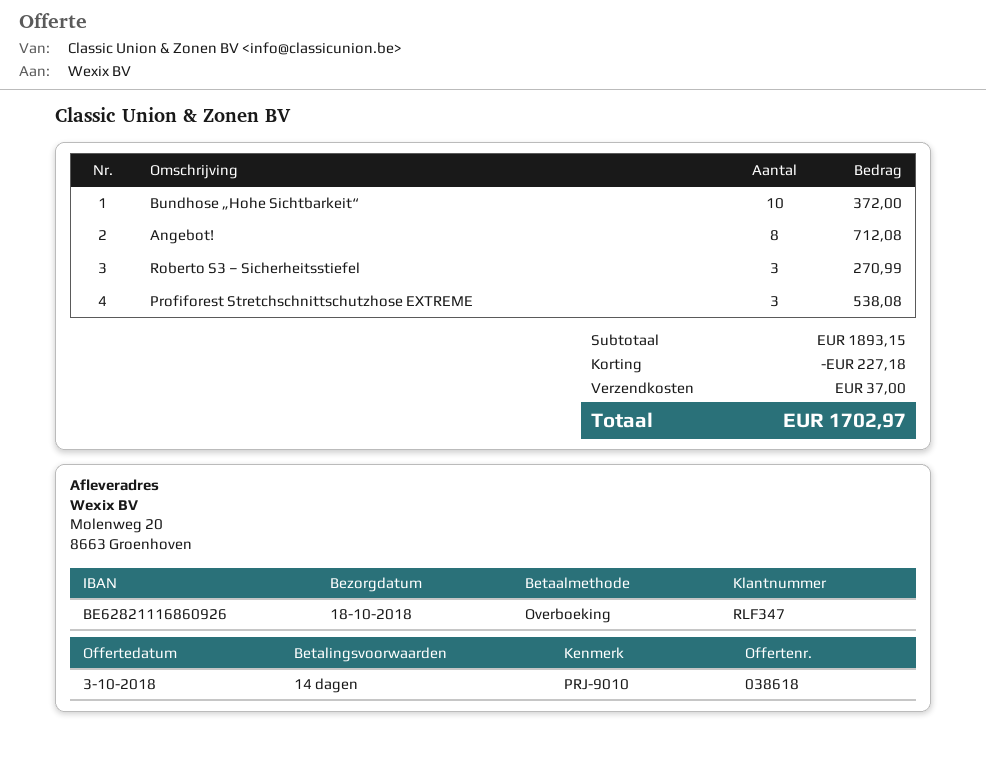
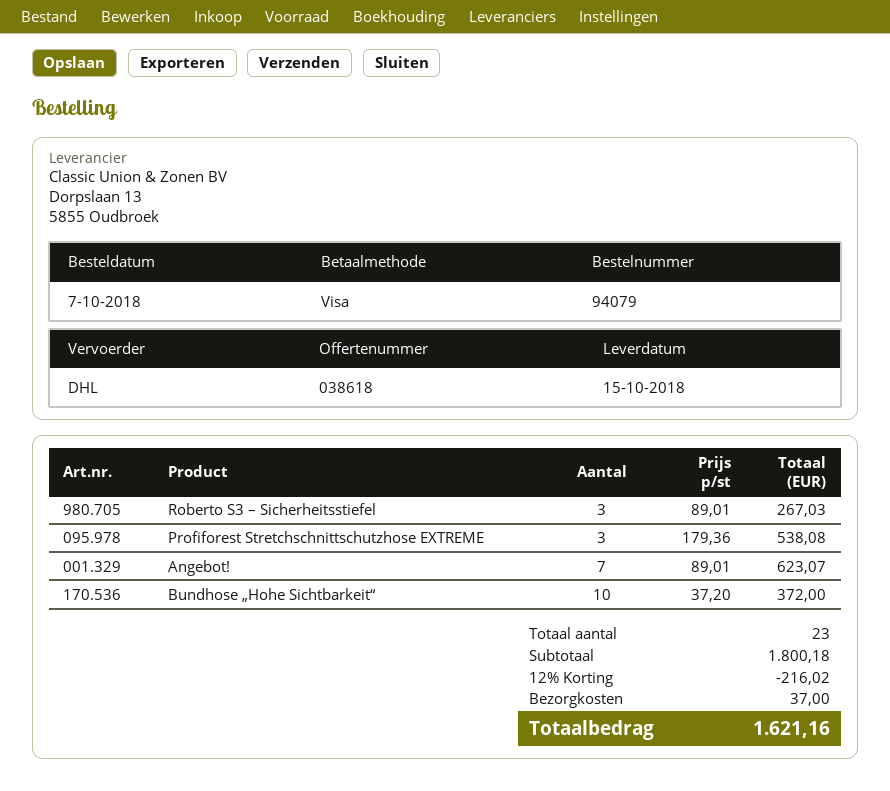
delivery date: 2018-10-18 -> 2018-10-15
payment method: bank transfer -> Visa
Angebot!: 8 for 712.08 -> 7 for 623.07
Roberto S3 – Sicherheitsstiefel: 3 for 270.99 -> 3 for 267.03
subtotal: 1893.15 -> 1800.18
discount: 227.18 -> 216.02
total: 1702.97 -> 1621.16

